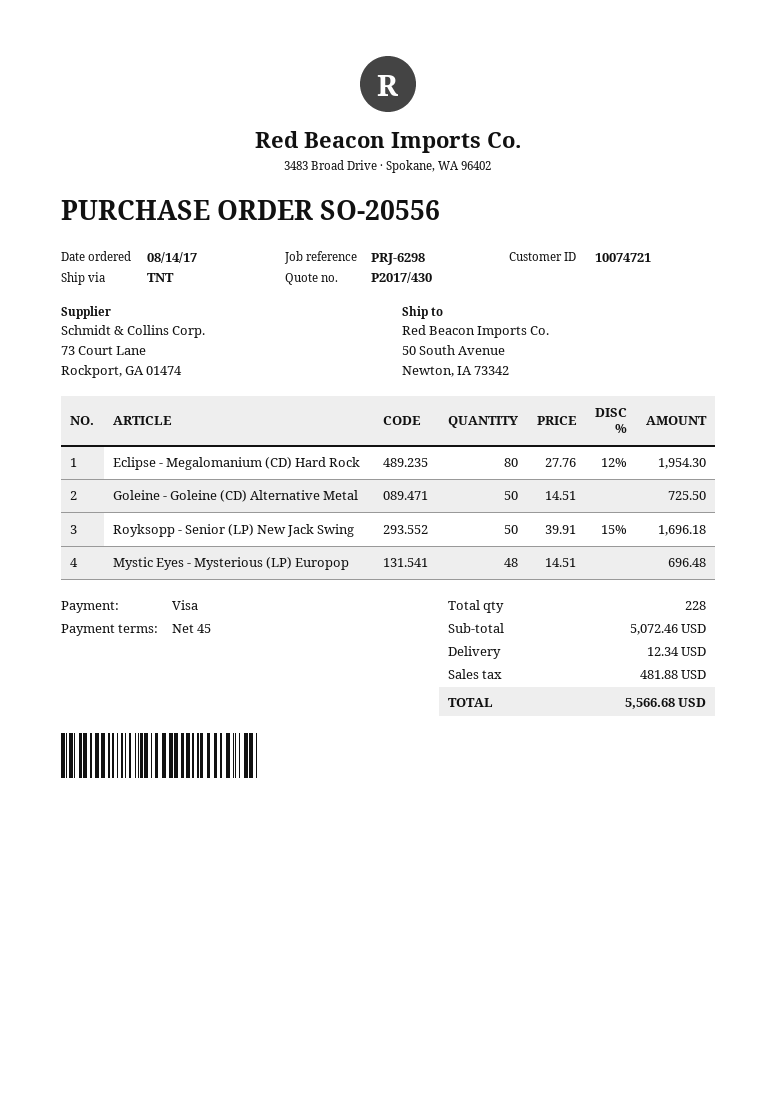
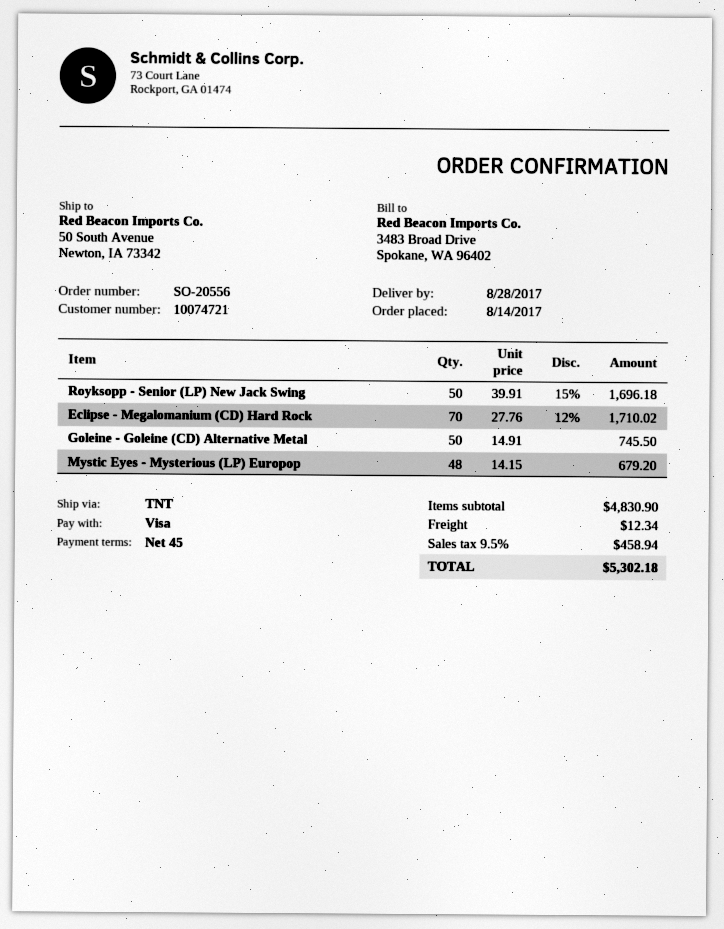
Eclipse - Megalomanium (CD) Hard Rock: 80 x 27.76 - 12% = 1954.30 -> 70 x 27.76 - 12% = 1710.02
Goleine - Goleine (CD) Alternative Metal: 50 x 14.51 = 725.50 -> 50 x 14.91 = 745.50
Mystic Eyes - Mysterious (LP) Europop: 48 x 14.51 = 696.48 -> 48 x 14.15 = 679.20
subtotal: 5072.46 -> 4830.90
tax: 481.88 -> 458.94
total: 5566.68 -> 5302.18

